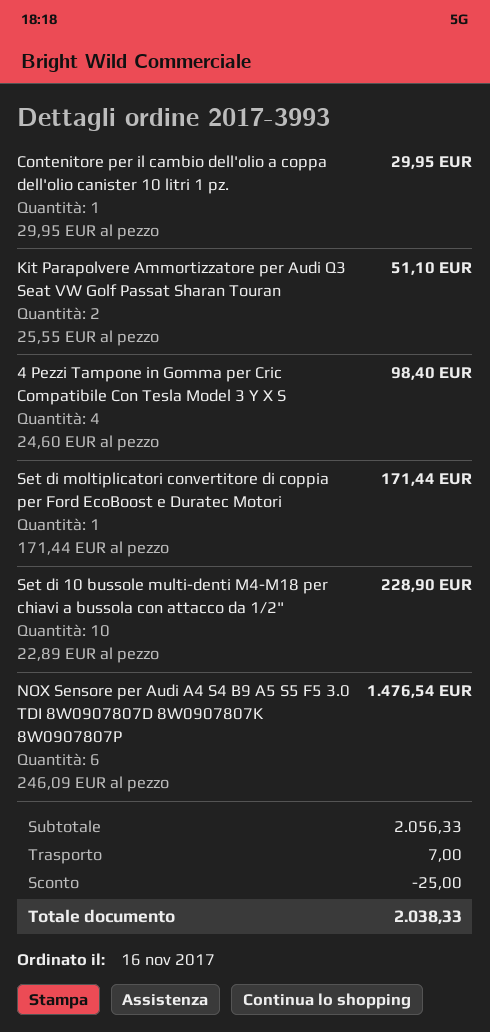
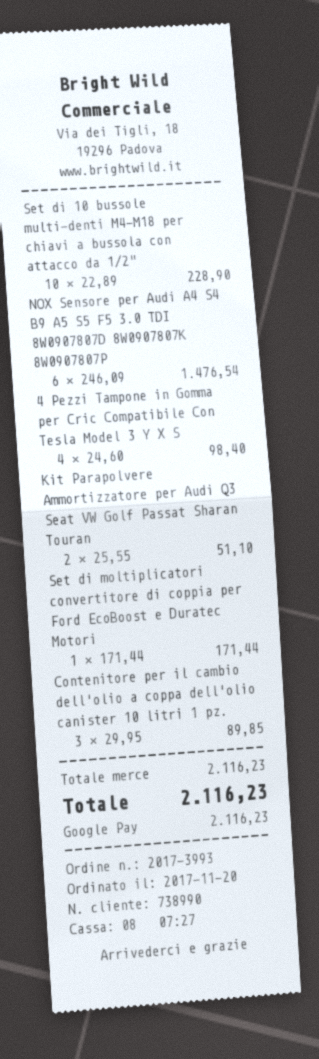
order date: 2017-11-16 -> 2017-11-20
Contenitore per il cambio dell'olio a coppa dell'olio canister 10 litri 1 pz.: 1 x 29.95 = 29.95 -> 3 x 29.95 = 89.85
subtotal: 2056.33 -> 2116.23
discount: 25.00 -> none
shipping: 7.00 -> none
total: 2038.33 -> 2116.23

